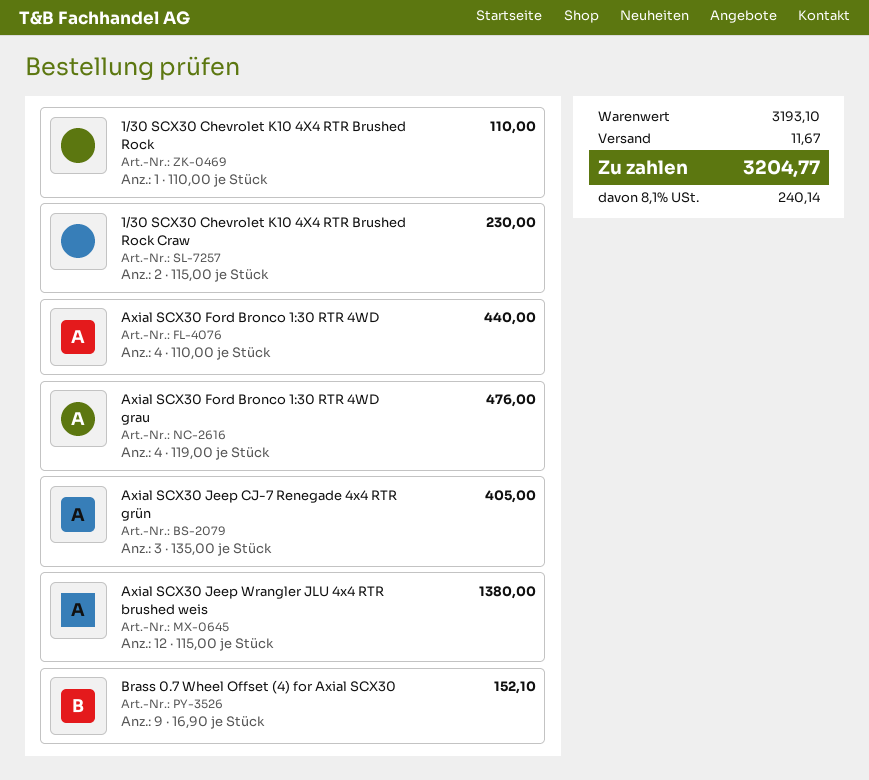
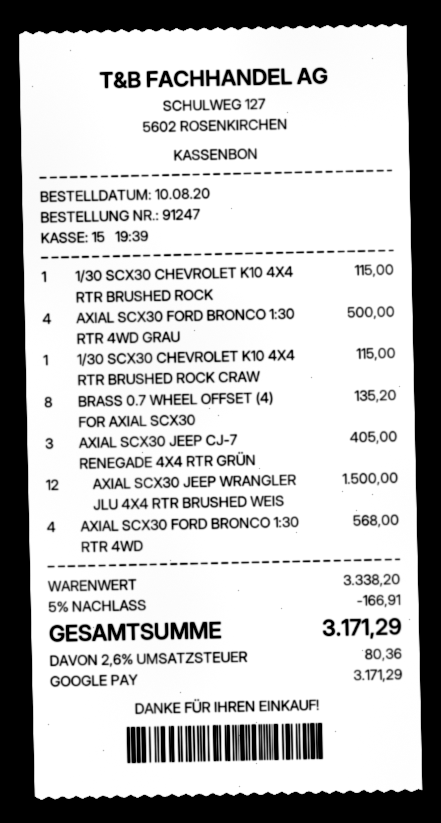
1/30 SCX30 Chevrolet K10 4X4 RTR Brushed Rock: 1 for 110.00 -> 1 for 115.00
1/30 SCX30 Chevrolet K10 4X4 RTR Brushed Rock Craw: 2 for 230.00 -> 1 for 115.00
Axial SCX30 Ford Bronco 1:30 RTR 4WD: 4 for 440.00 -> 4 for 568.00
Axial SCX30 Ford Bronco 1:30 RTR 4WD grau: 4 for 476.00 -> 4 for 500.00
Axial SCX30 Jeep Wrangler JLU 4x4 RTR brushed weis: 12 for 1380.00 -> 12 for 1500.00
Brass 0.7 Wheel Offset (4) for Axial SCX30: 9 for 152.10 -> 8 for 135.20
subtotal: 3193.10 -> 3338.20
discount: none -> 5% = 166.91
shipping: 11.67 -> none
tax: 8.1% = 240.14 -> 2.6% = 80.36
total: 3204.77 -> 3171.29

